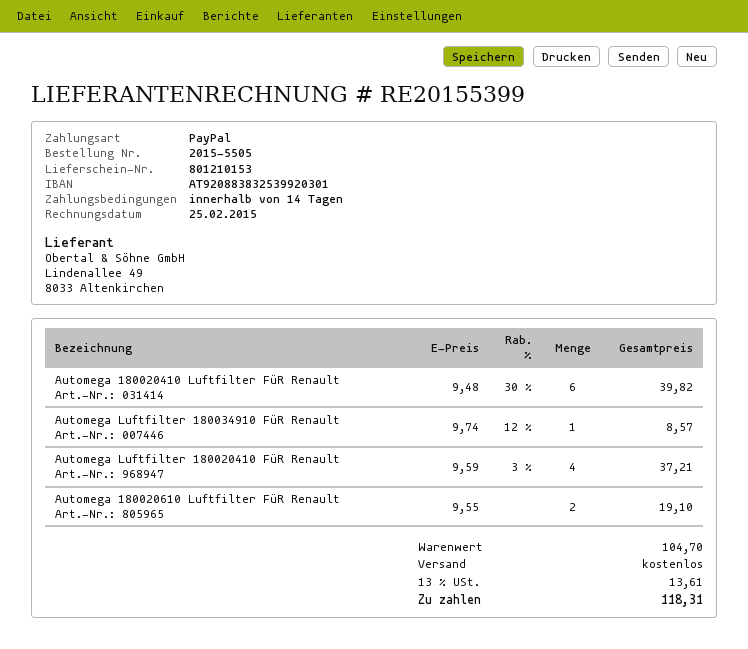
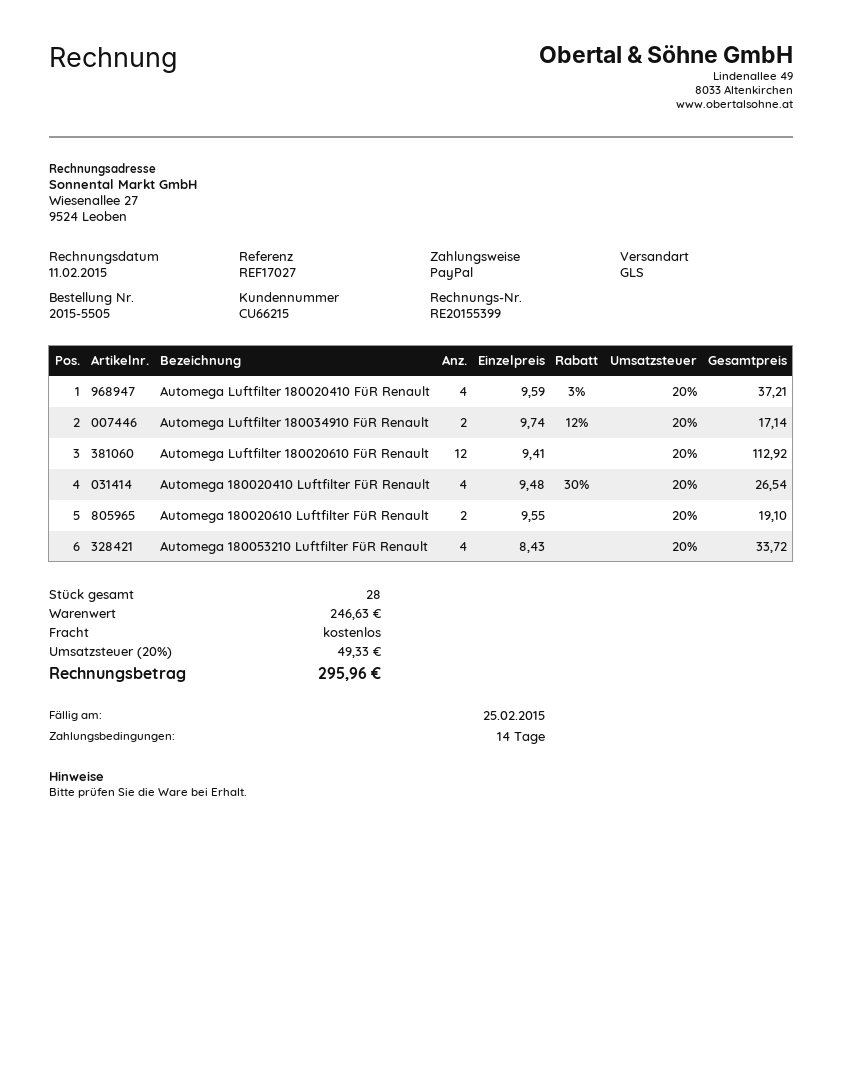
invoice date: 2015-02-25 -> 2015-02-11
Automega 180020410 Luftfilter FüR Renault: 6 x 9.48 - 30% = 39.82 -> 4 x 9.48 - 30% = 26.54
Automega Luftfilter 180034910 FüR Renault: 1 x 9.74 - 12% = 8.57 -> 2 x 9.74 - 12% = 17.14
Automega Luftfilter 180020610 FüR Renault: none -> 12 x 9.41 = 112.92
Automega 180053210 Luftfilter FüR Renault: none -> 4 x 8.43 = 33.72
subtotal: 104.70 -> 246.63
tax: 13% = 13.61 -> 20% = 49.33
total: 118.31 -> 295.96

